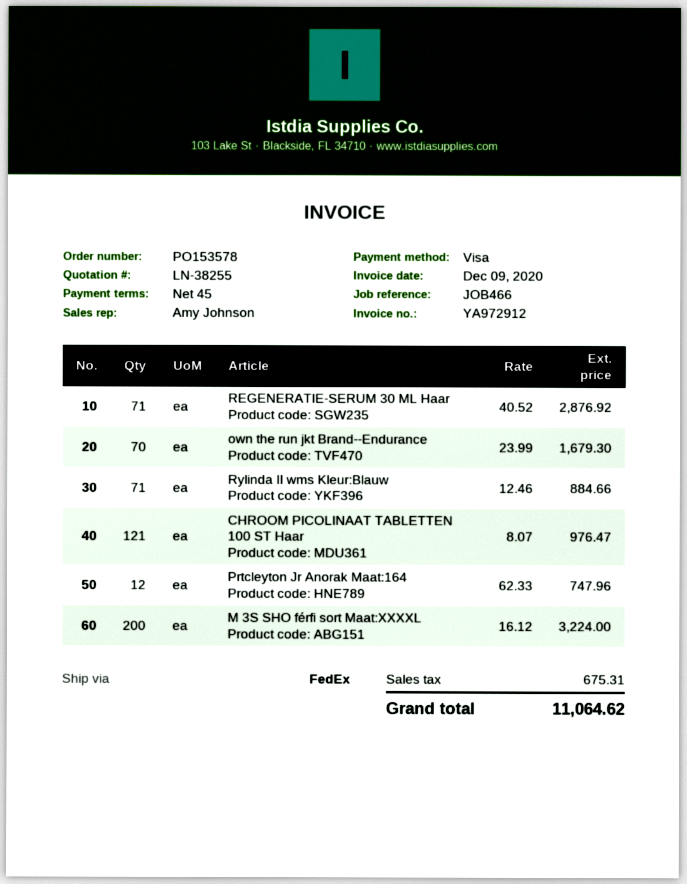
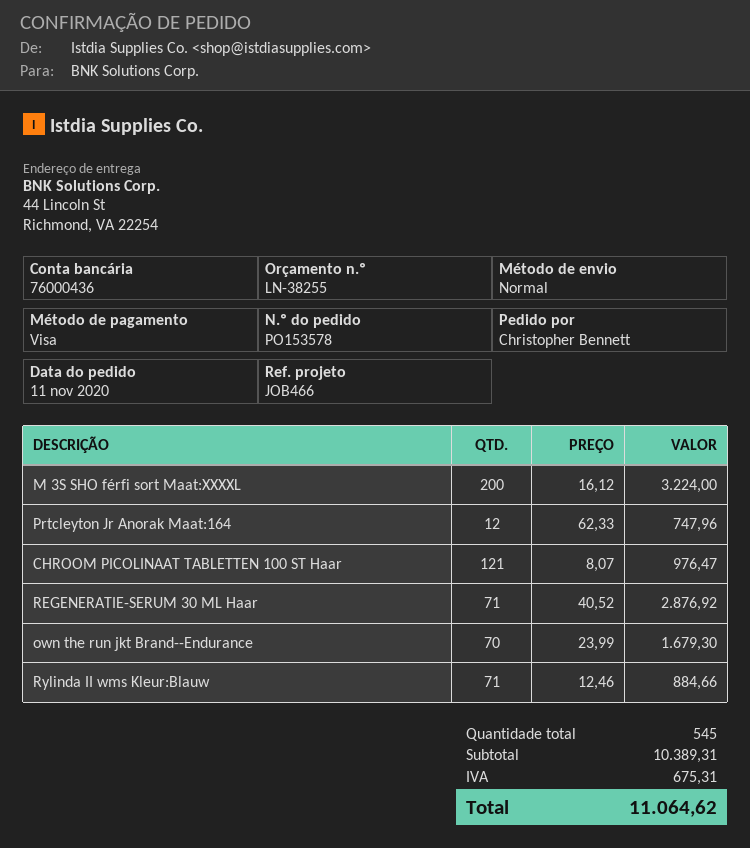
shipping method: FedEx -> standard

